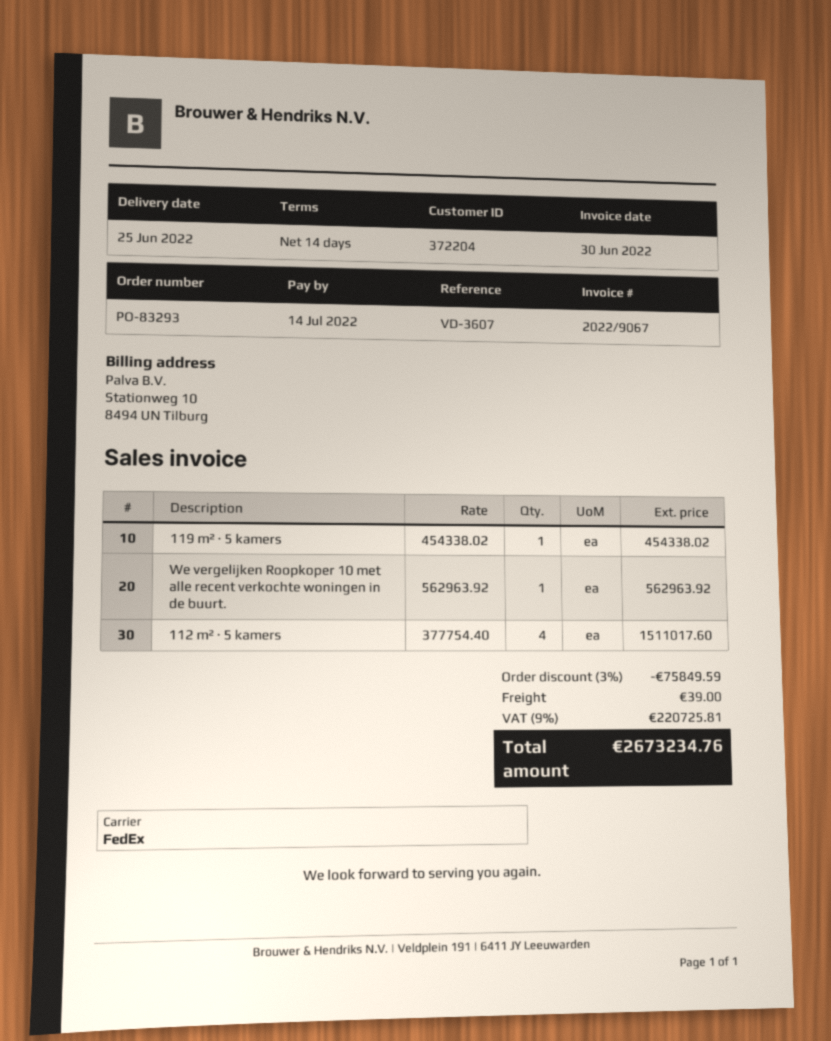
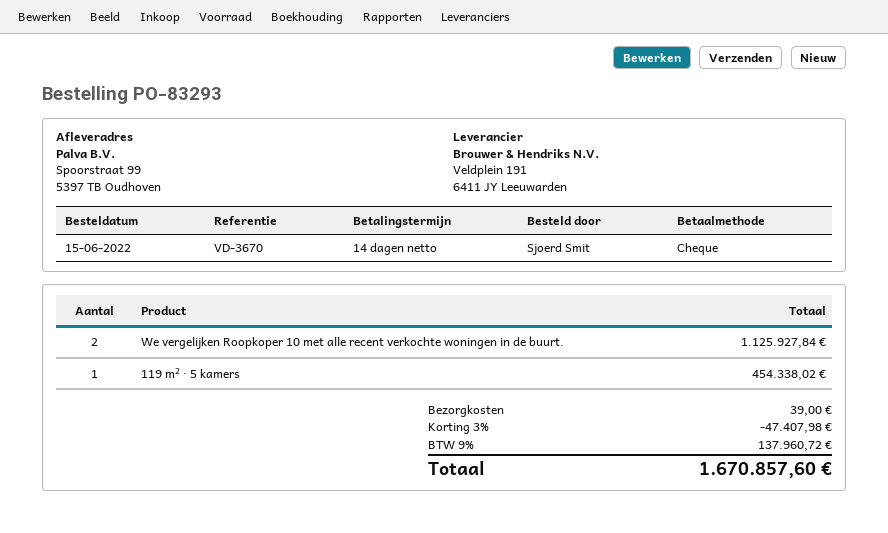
reference: VD-3607 -> VD-3670
We vergelijken Roopkoper 10 met alle recent verkochte woningen in de buurt.: 1 for 562963.92 -> 2 for 1125927.84
112 m² · 5 kamers: 4 for 1511017.60 -> none
discount: 3% = 75849.59 -> 3% = 47407.98
tax: 9% = 220725.81 -> 9% = 137960.72
total: 2673234.76 -> 1670857.60

